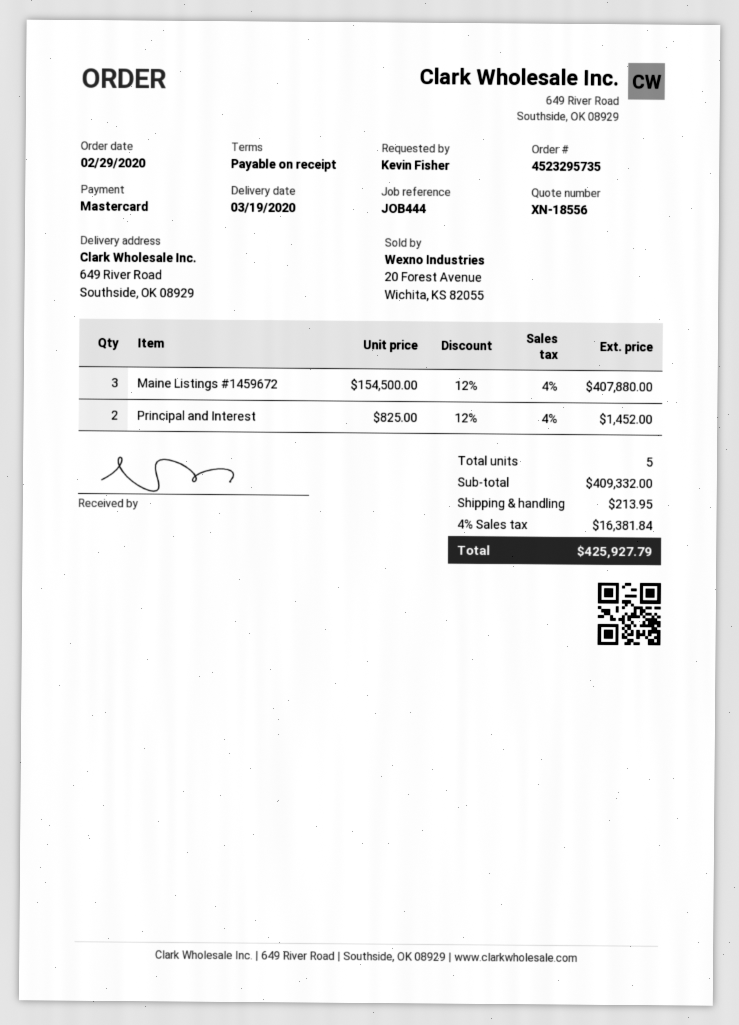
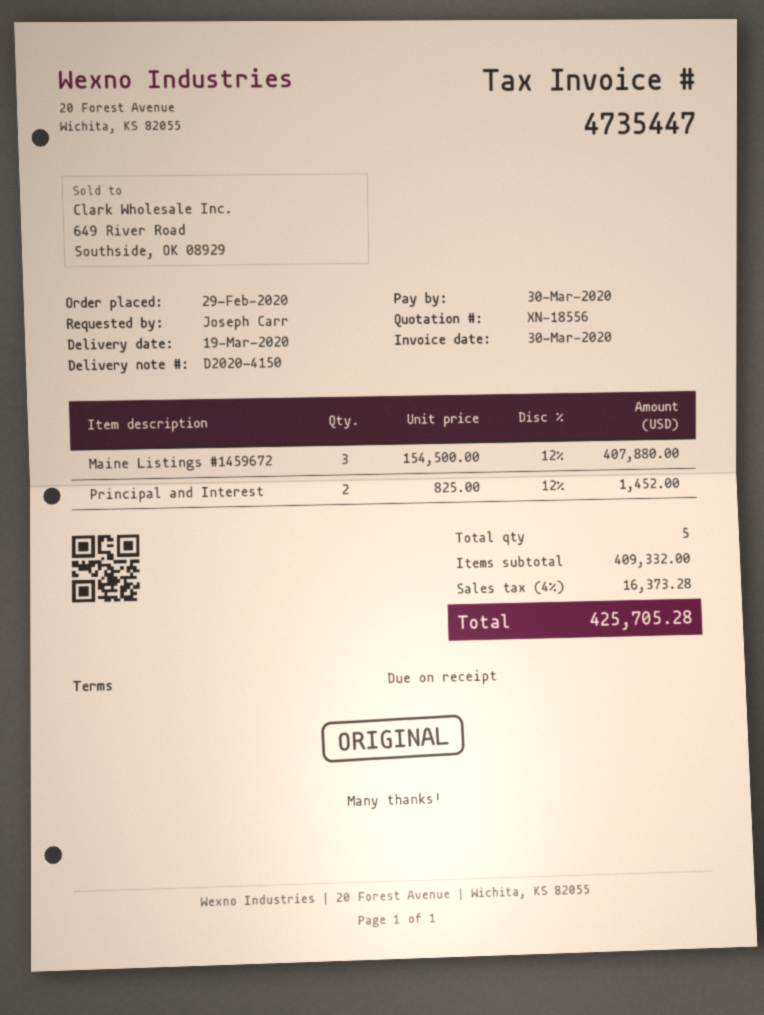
ordered by: Kevin Fisher -> Joseph Carr
shipping: 213.95 -> none
tax: 4% = 16381.84 -> 4% = 16373.28
total: 425927.79 -> 425705.28

